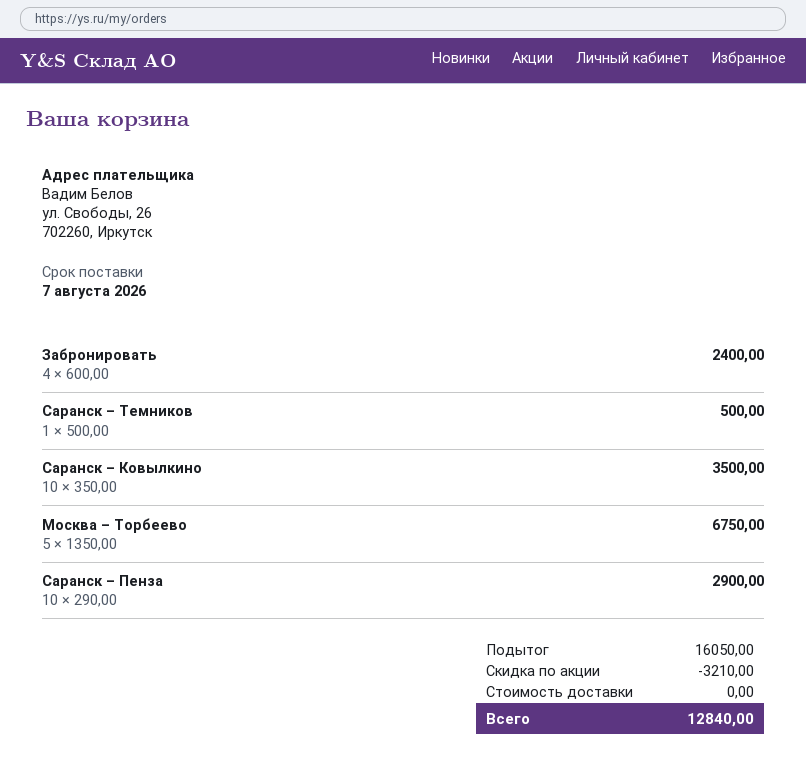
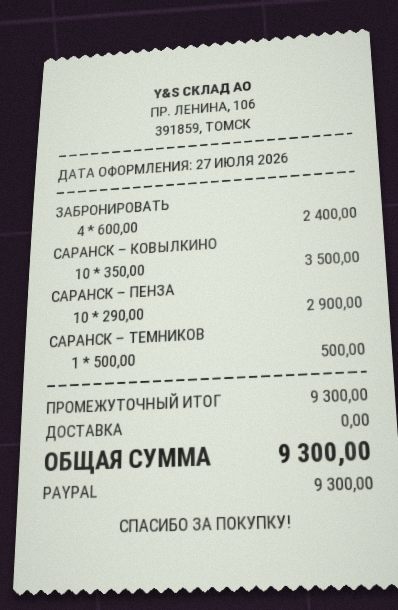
Москва – Торбеево: 5 x 1350.00 = 6750.00 -> none
subtotal: 16050.00 -> 9300.00
discount: 3210.00 -> none
total: 12840.00 -> 9300.00

